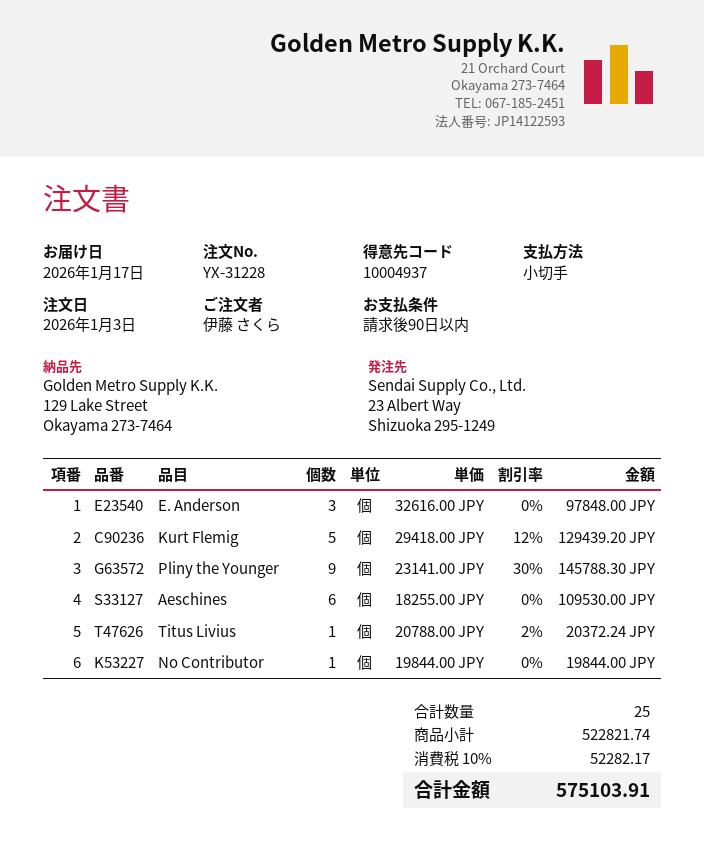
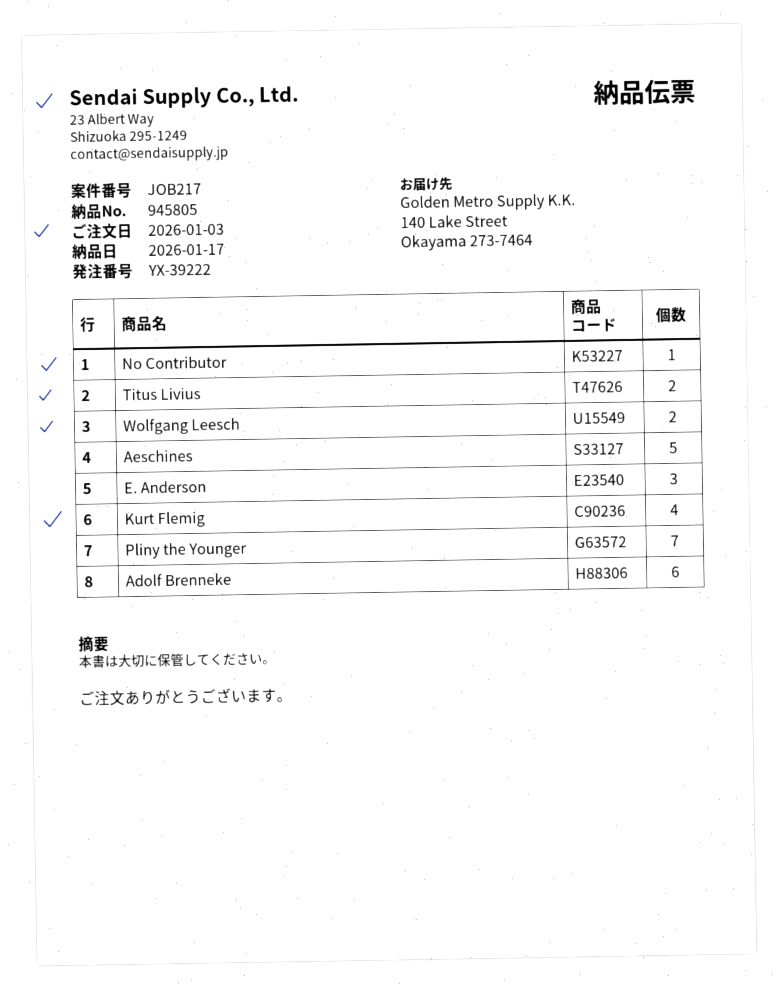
order number: YX-31228 -> YX-39222
ship to: 129 Lake Street, Okayama 273-7464 -> 140 Lake Street, Okayama 273-7464
Kurt Flemig: 5 -> 4
Pliny the Younger: 9 -> 7
Aeschines: 6 -> 5
Titus Livius: 1 -> 2
Wolfgang Leesch: none -> 2
Adolf Brenneke: none -> 6

